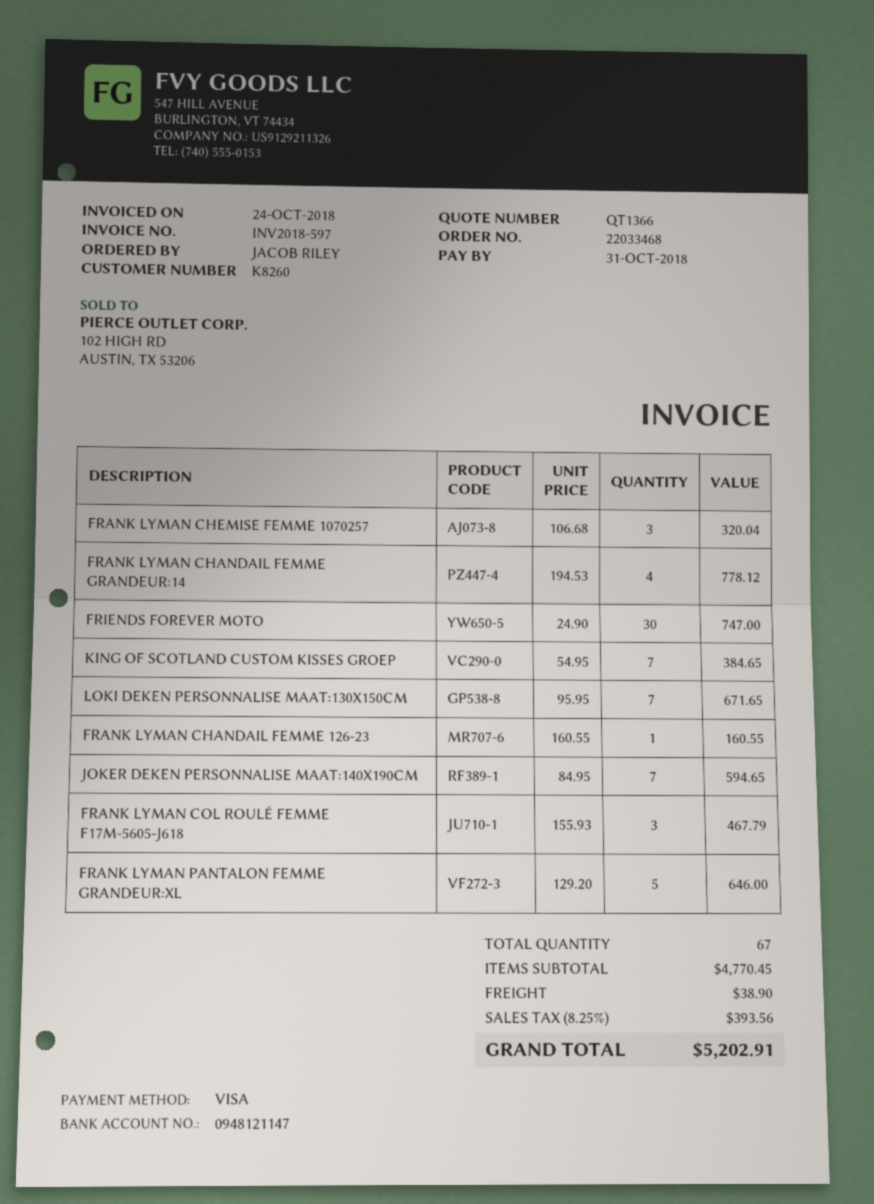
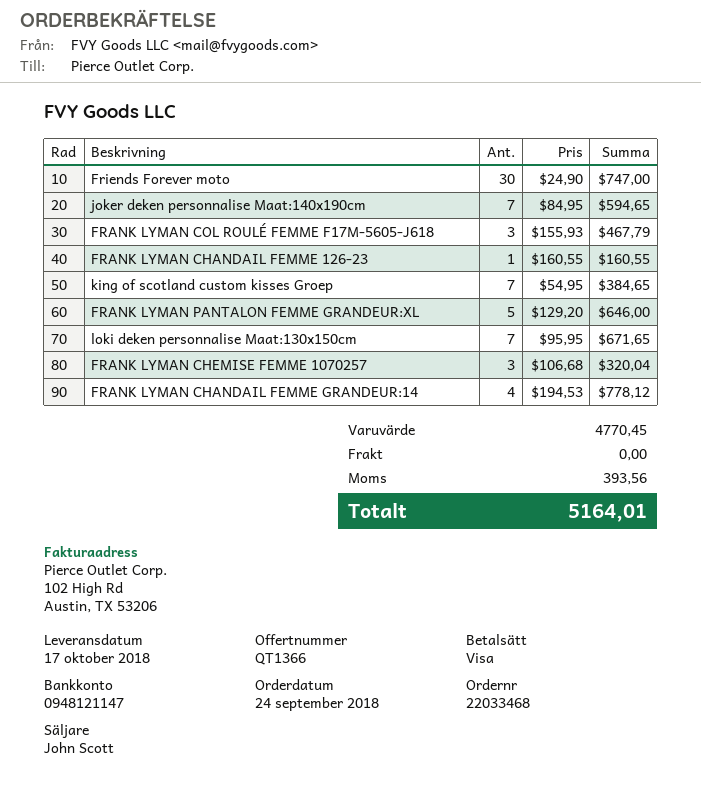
shipping: 38.90 -> 0.00
total: 5202.91 -> 5164.01

